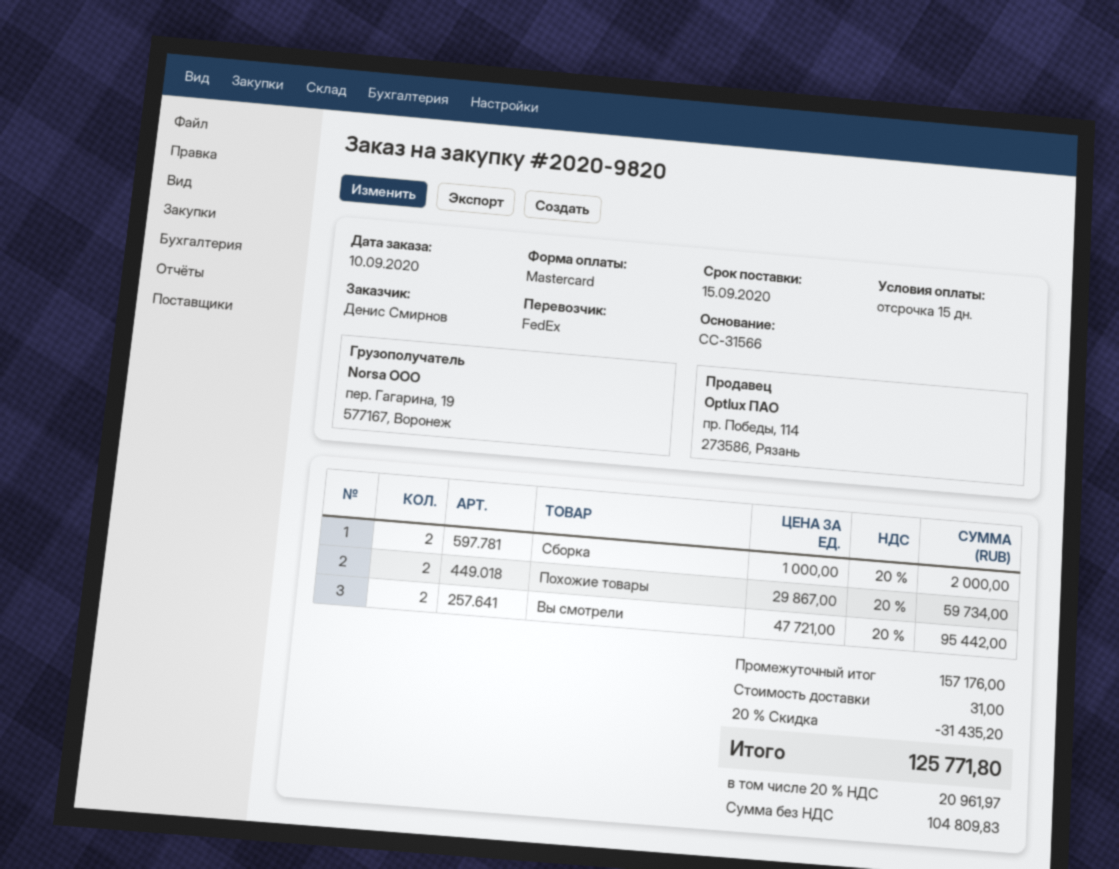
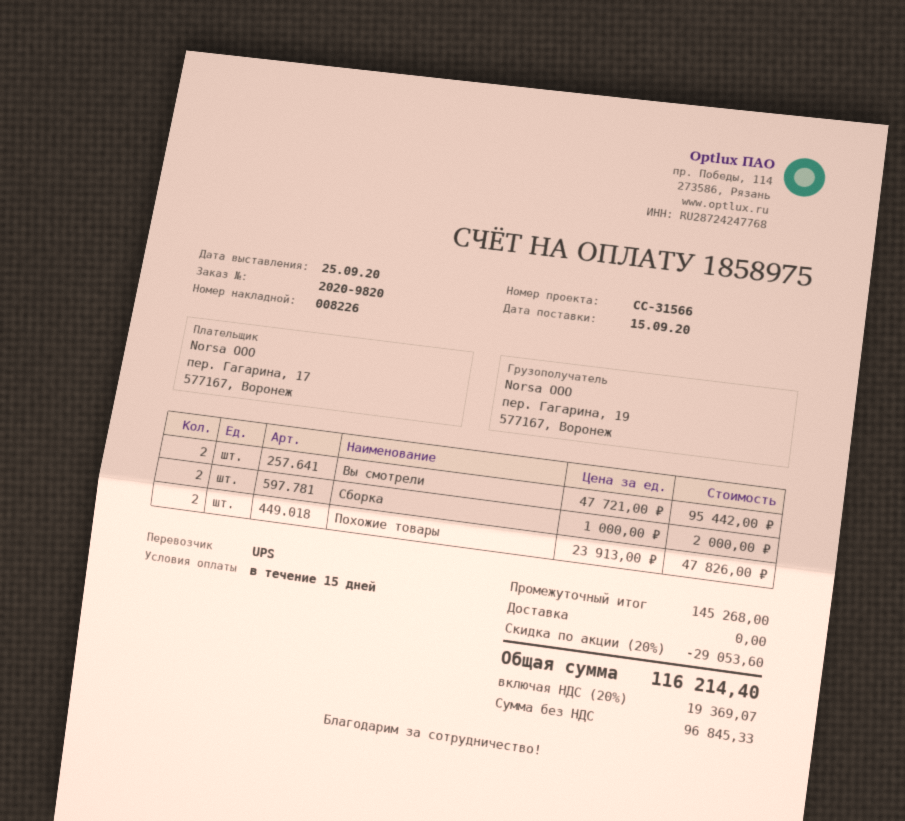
shipping method: FedEx -> UPS
Похожие товары: 2 x 29867.00 = 59734.00 -> 2 x 23913.00 = 47826.00
subtotal: 157176.00 -> 145268.00
discount: 20% = 31435.20 -> 20% = 29053.60
shipping: 31.00 -> 0.00
net: 104809.83 -> 96845.33
tax: 20% = 20961.97 -> 20% = 19369.07
total: 125771.80 -> 116214.40

